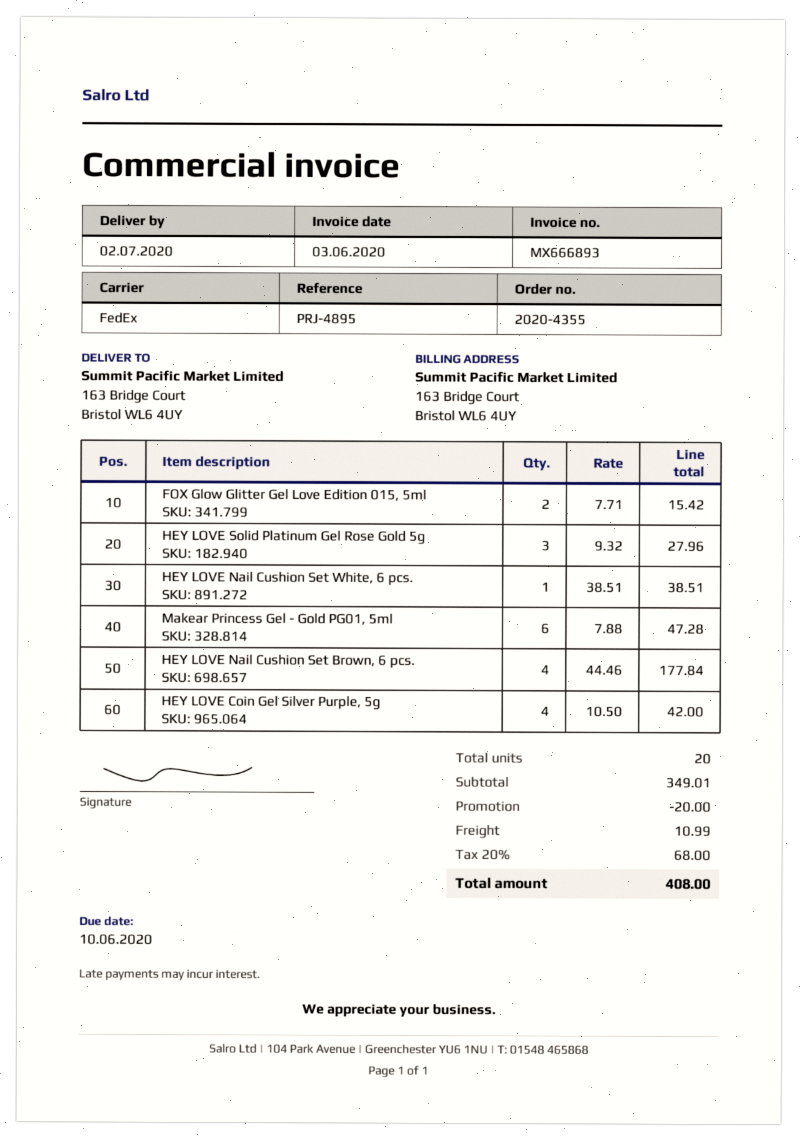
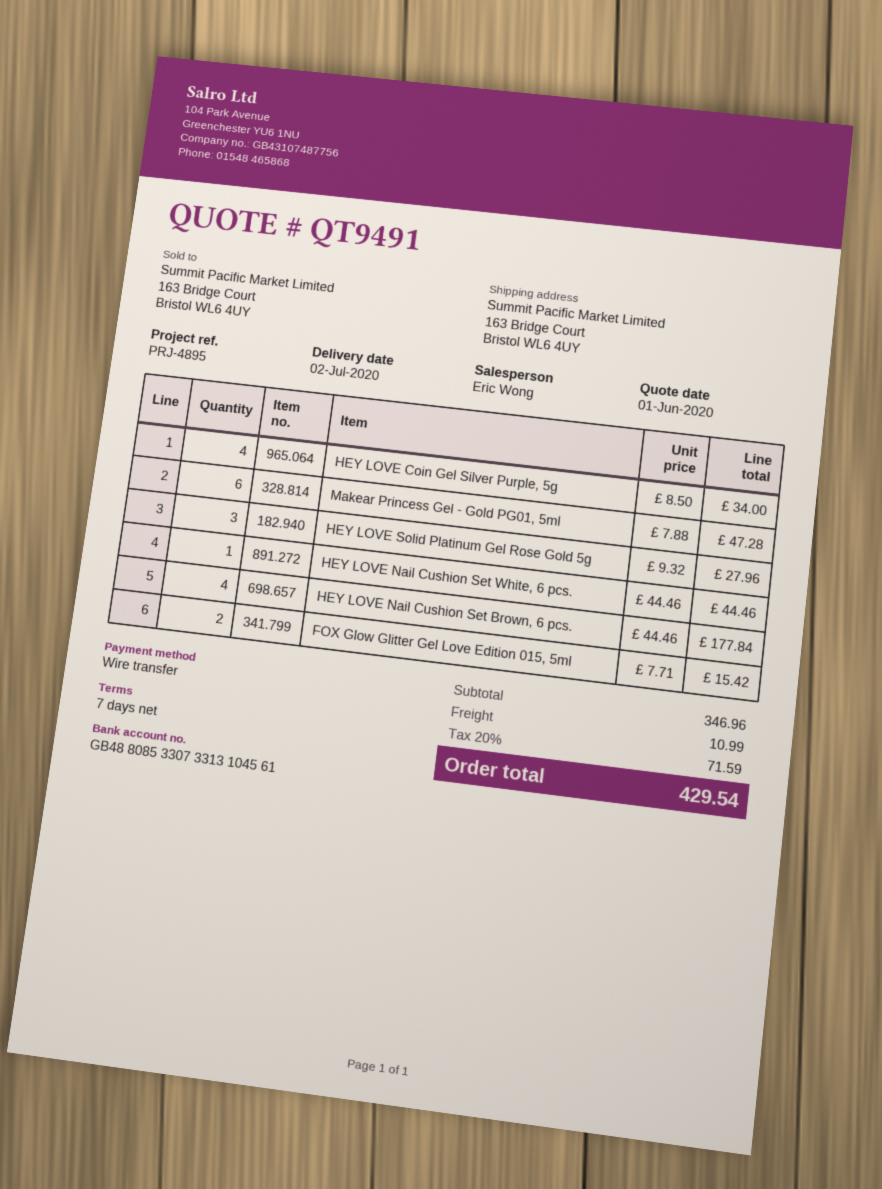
HEY LOVE Nail Cushion Set White, 6 pcs.: 1 x 38.51 = 38.51 -> 1 x 44.46 = 44.46
HEY LOVE Coin Gel Silver Purple, 5g: 4 x 10.50 = 42.00 -> 4 x 8.50 = 34.00
subtotal: 349.01 -> 346.96
discount: 20.00 -> none
tax: 20% = 68.00 -> 20% = 71.59
total: 408.00 -> 429.54

